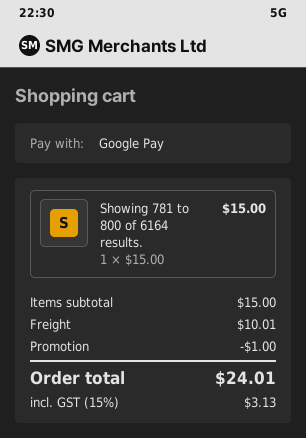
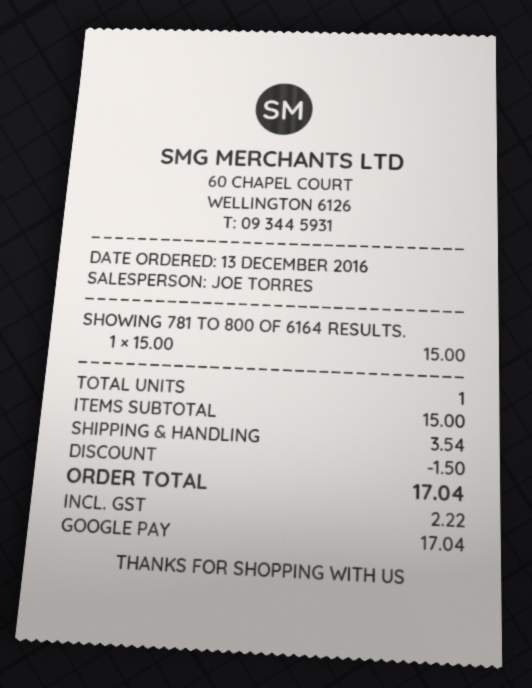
discount: 1.00 -> 1.50
shipping: 10.01 -> 3.54
tax: 3.13 -> 2.22
total: 24.01 -> 17.04

